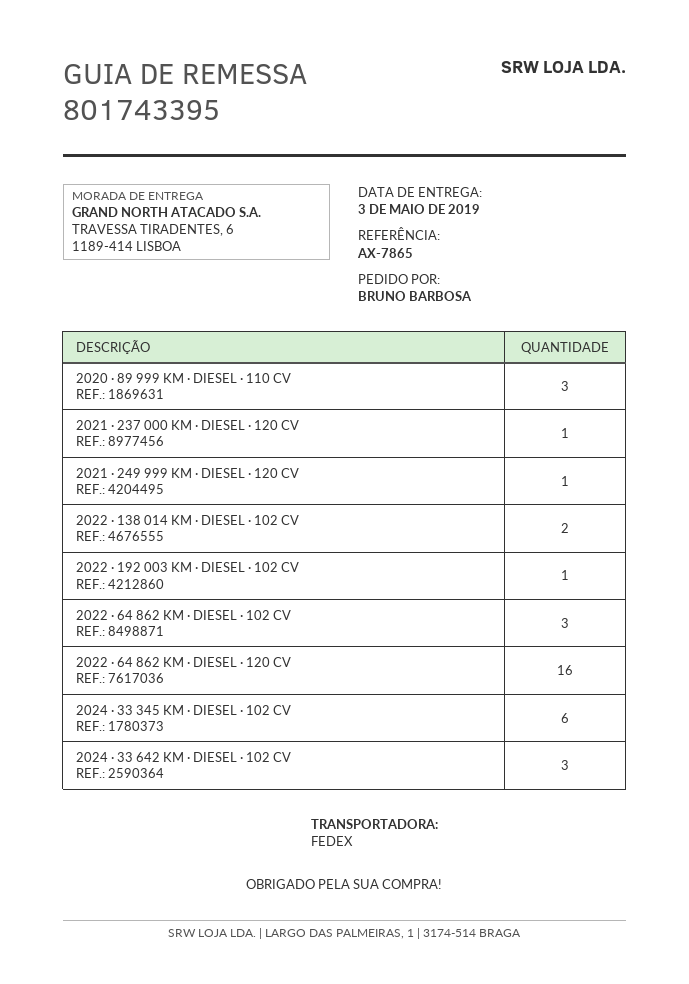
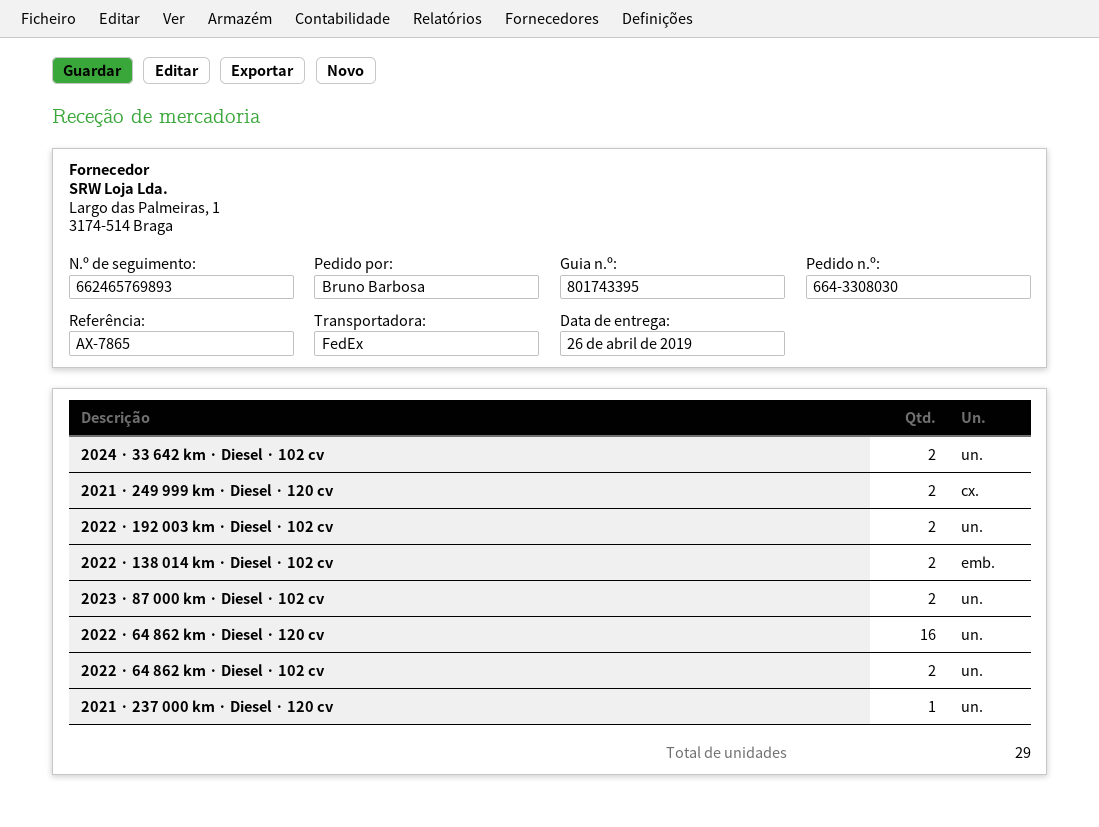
delivery date: 2019-05-03 -> 2019-04-26
2020 · 89 999 KM · DIESEL · 110 CV: 3 -> none
2021 · 249 999 KM · DIESEL · 120 CV: 1 -> 2
2022 · 192 003 KM · DIESEL · 102 CV: 1 -> 2
2022 · 64 862 KM · DIESEL · 102 CV: 3 -> 2
2024 · 33 345 KM · DIESEL · 102 CV: 6 -> none
2024 · 33 642 KM · DIESEL · 102 CV: 3 -> 2
2023 · 87 000 km · Diesel · 102 cv: none -> 2

